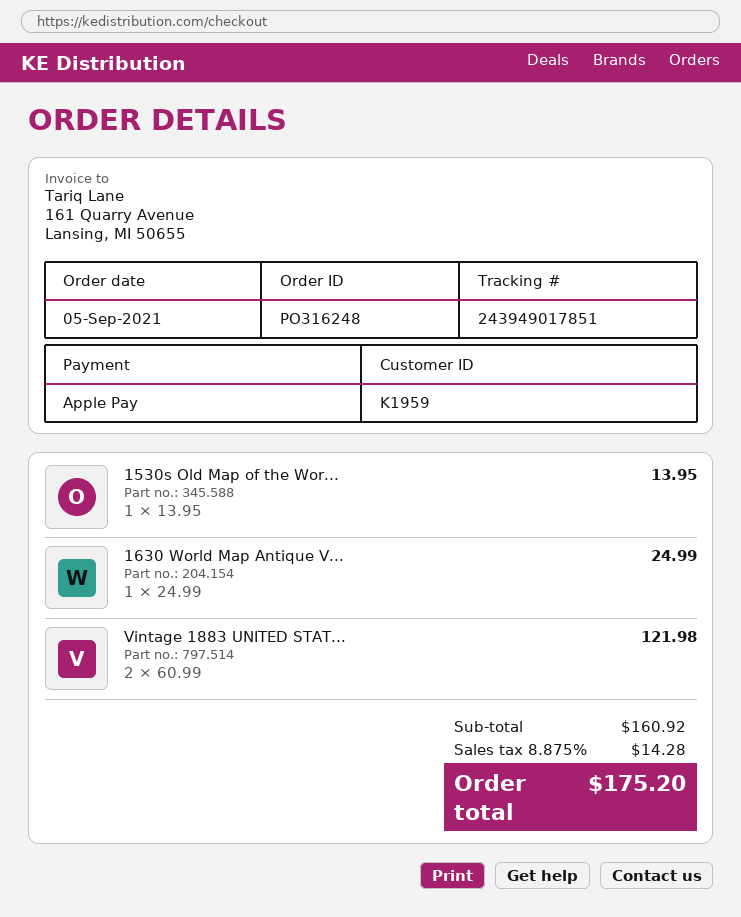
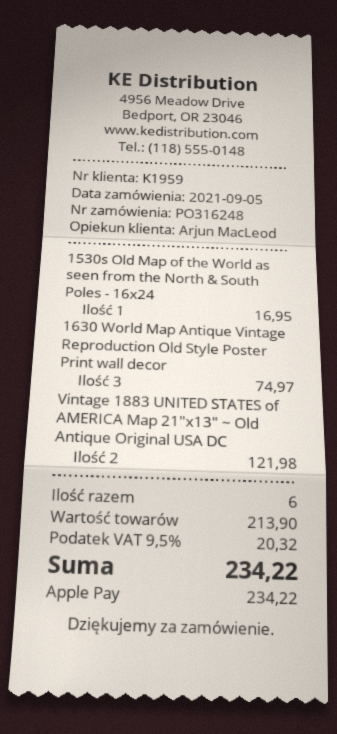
1530s Old Map of the Wor...: 1 for 13.95 -> 1 for 16.95
1630 World Map Antique V...: 1 for 24.99 -> 3 for 74.97
subtotal: 160.92 -> 213.90
tax: 8.875% = 14.28 -> 9.5% = 20.32
total: 175.20 -> 234.22

